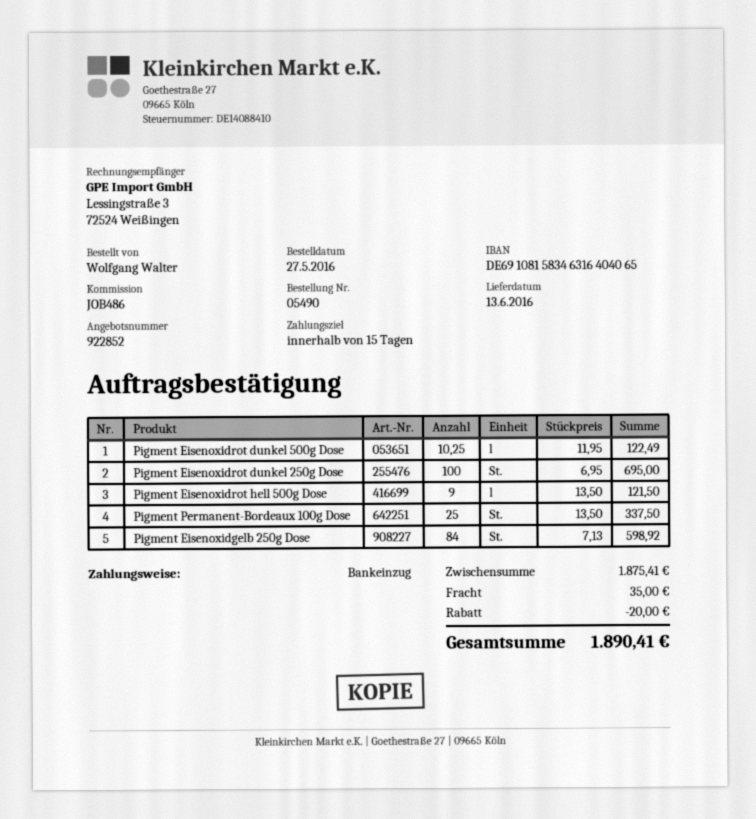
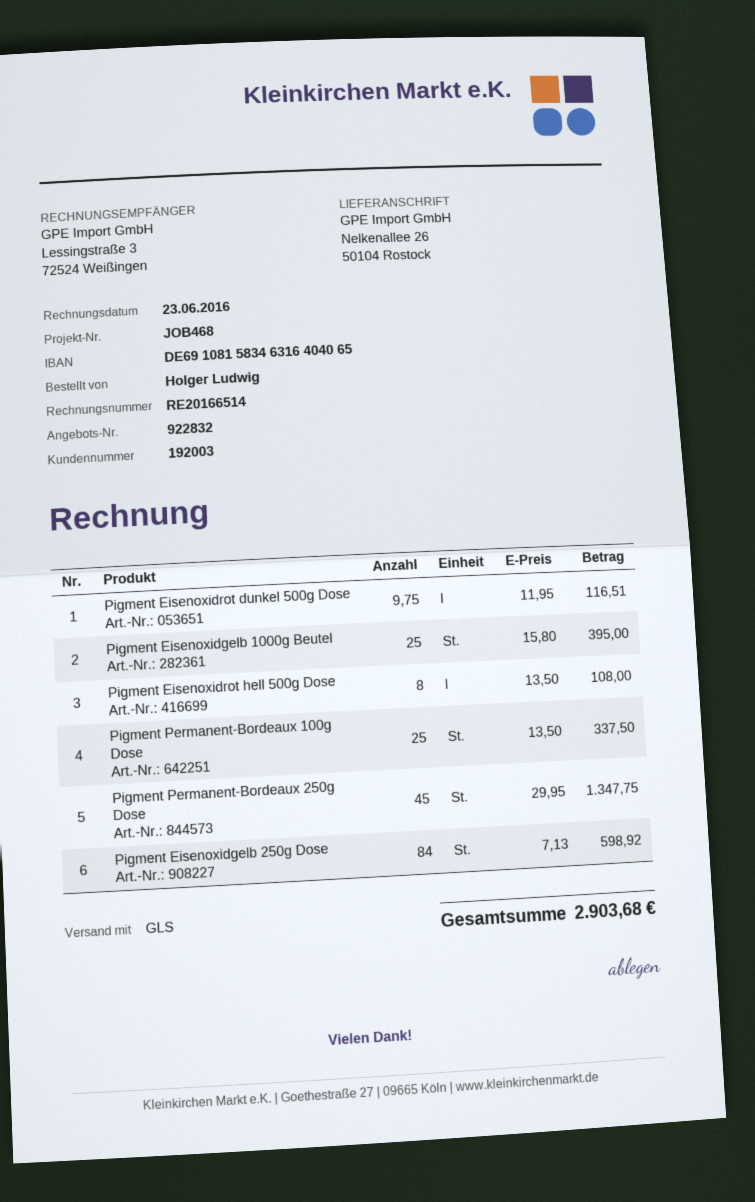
quote number: 922852 -> 922832
reference: JOB486 -> JOB468
ordered by: Wolfgang Walter -> Holger Ludwig
Pigment Eisenoxidrot dunkel 500g Dose: 10.25 x 11.95 = 122.49 -> 9.75 x 11.95 = 116.51
Pigment Eisenoxidrot dunkel 250g Dose: 100 x 6.95 = 695.00 -> none
Pigment Eisenoxidrot hell 500g Dose: 9 x 13.50 = 121.50 -> 8 x 13.50 = 108.00
Pigment Eisenoxidgelb 1000g Beutel: none -> 25 x 15.80 = 395.00
Pigment Permanent-Bordeaux 250g Dose: none -> 45 x 29.95 = 1347.75
discount: 20.00 -> none
shipping: 35.00 -> none
total: 1890.41 -> 2903.68

